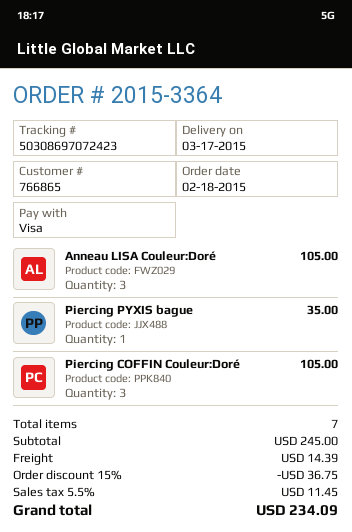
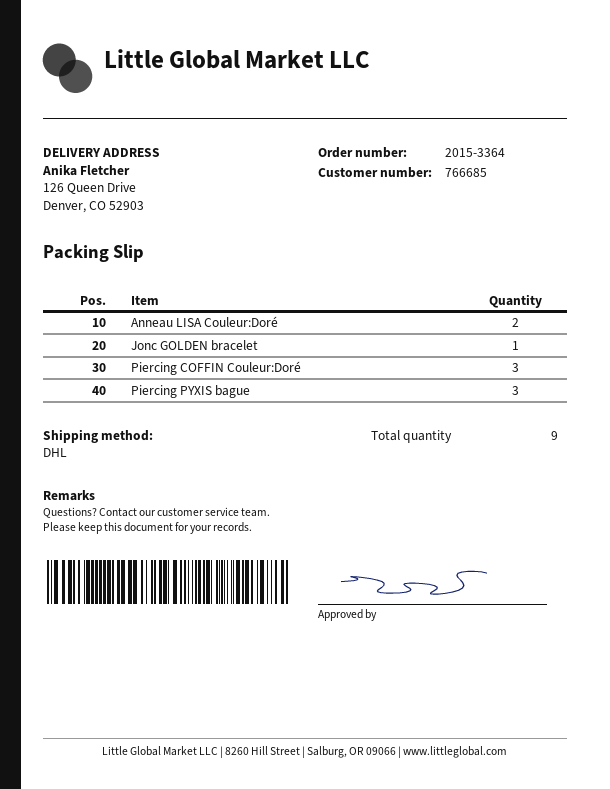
customer number: 766865 -> 766685
Anneau LISA Couleur:Doré: 3 -> 2
Piercing PYXIS bague: 1 -> 3
Jonc GOLDEN bracelet: none -> 1
total quantity: 7 -> 9

